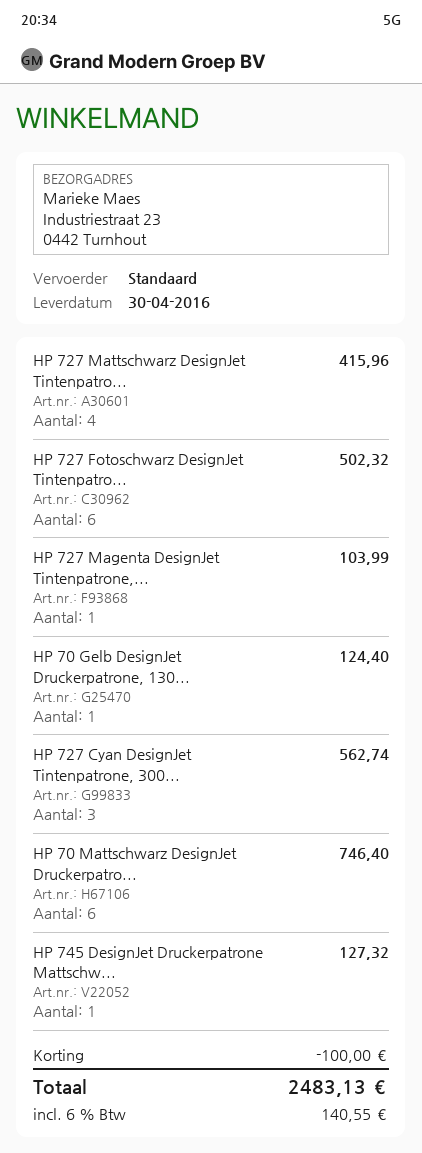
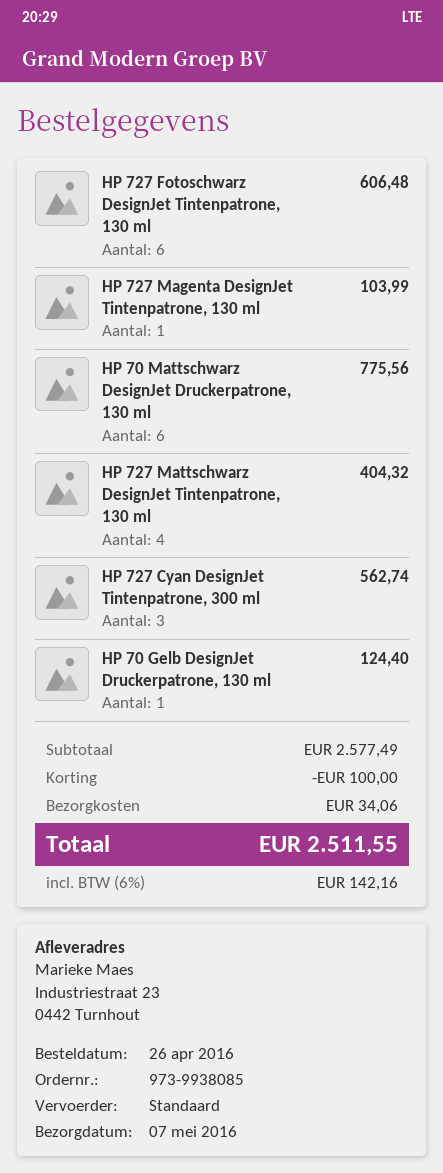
delivery date: 2016-04-30 -> 2016-05-07
HP 727 Mattschwarz DesignJet Tintenpatro...: 4 for 415.96 -> 4 for 404.32
HP 727 Fotoschwarz DesignJet Tintenpatro...: 6 for 502.32 -> 6 for 606.48
HP 70 Mattschwarz DesignJet Druckerpatro...: 6 for 746.40 -> 6 for 775.56
HP 745 DesignJet Druckerpatrone Mattschw...: 1 for 127.32 -> none
shipping: none -> 34.06
tax: 6% = 140.55 -> 6% = 142.16
total: 2483.13 -> 2511.55

